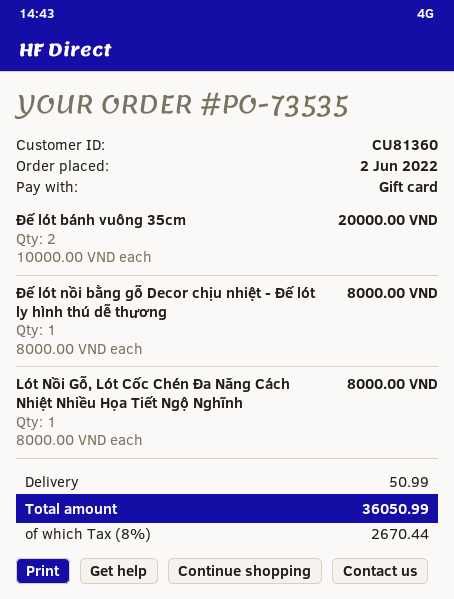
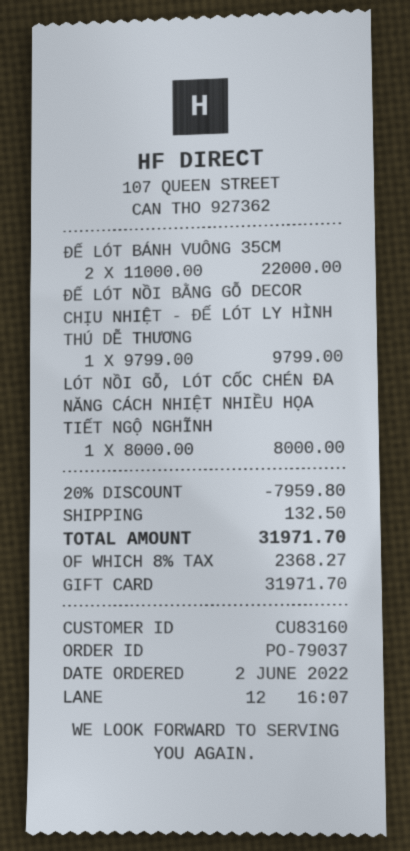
order number: PO-73535 -> PO-79037
customer number: CU81360 -> CU83160
Đế lót bánh vuông 35cm: 2 x 10000.00 = 20000.00 -> 2 x 11000.00 = 22000.00
Đế lót nồi bằng gỗ Decor chịu nhiệt - Đế lót ly hình thú dễ thương: 1 x 8000.00 = 8000.00 -> 1 x 9799.00 = 9799.00
discount: none -> 20% = 7959.80
shipping: 50.99 -> 132.50
tax: 8% = 2670.44 -> 8% = 2368.27
total: 36050.99 -> 31971.70

